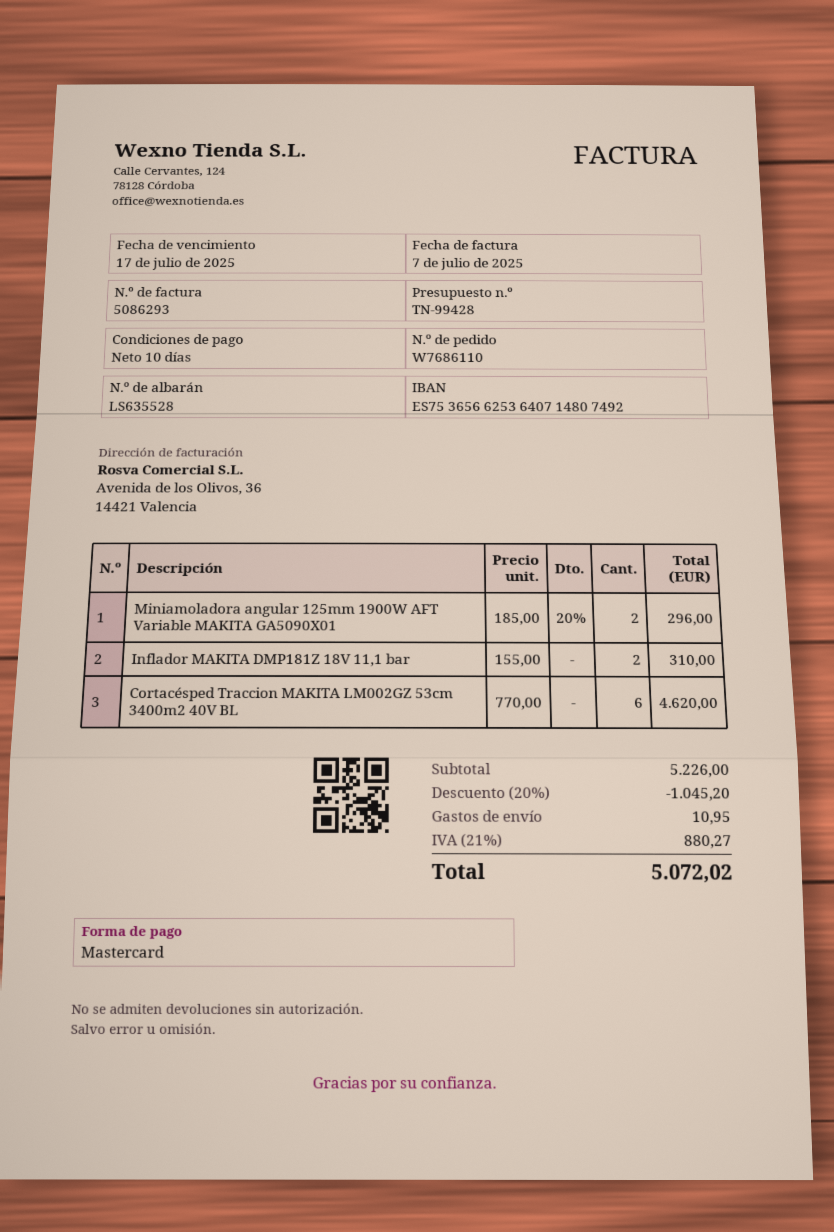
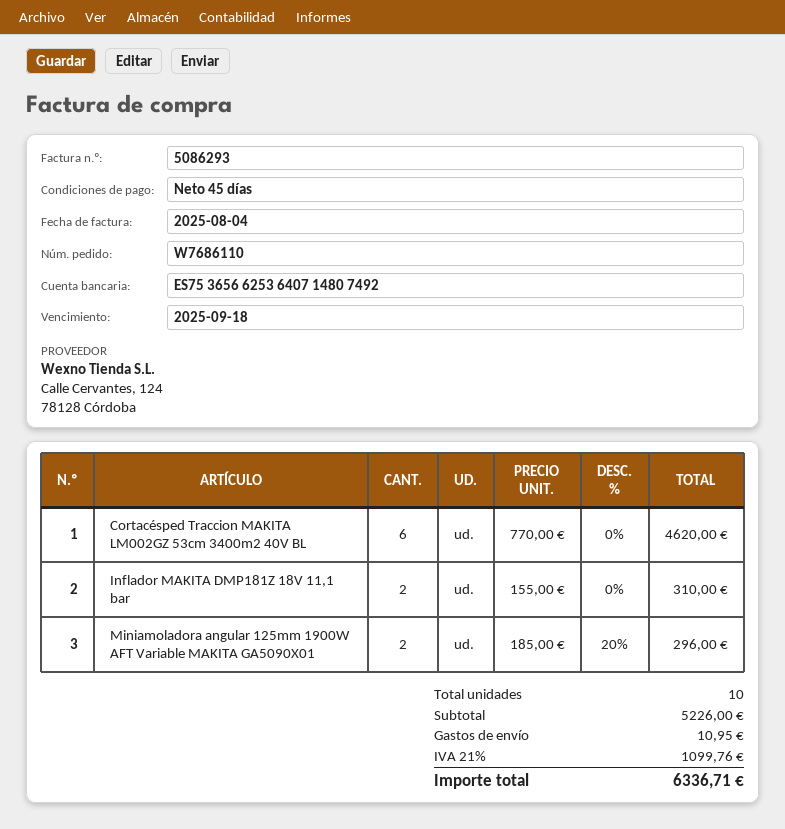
invoice date: 2025-07-07 -> 2025-08-04
payment terms: 10 days -> 45 days
due date: 2025-07-17 -> 2025-09-18
discount: 20% = 1045.20 -> none
tax: 21% = 880.27 -> 21% = 1099.76
total: 5072.02 -> 6336.71

